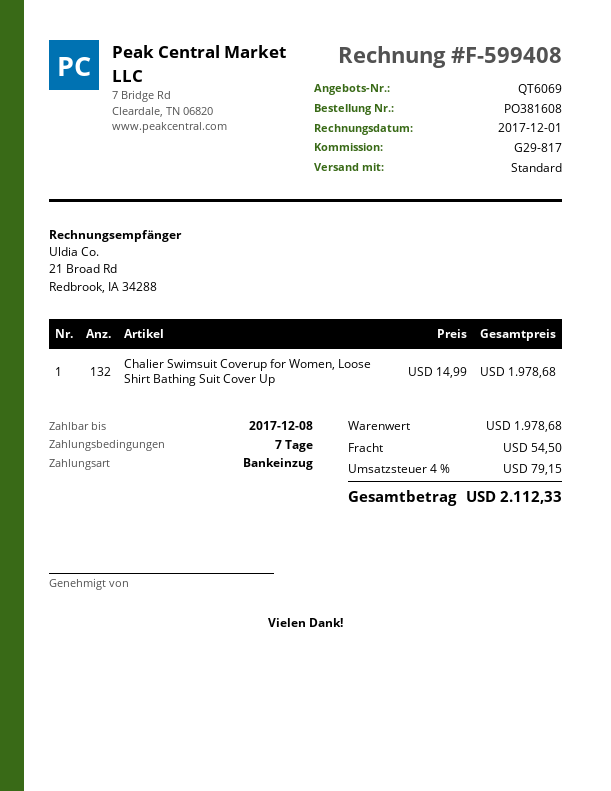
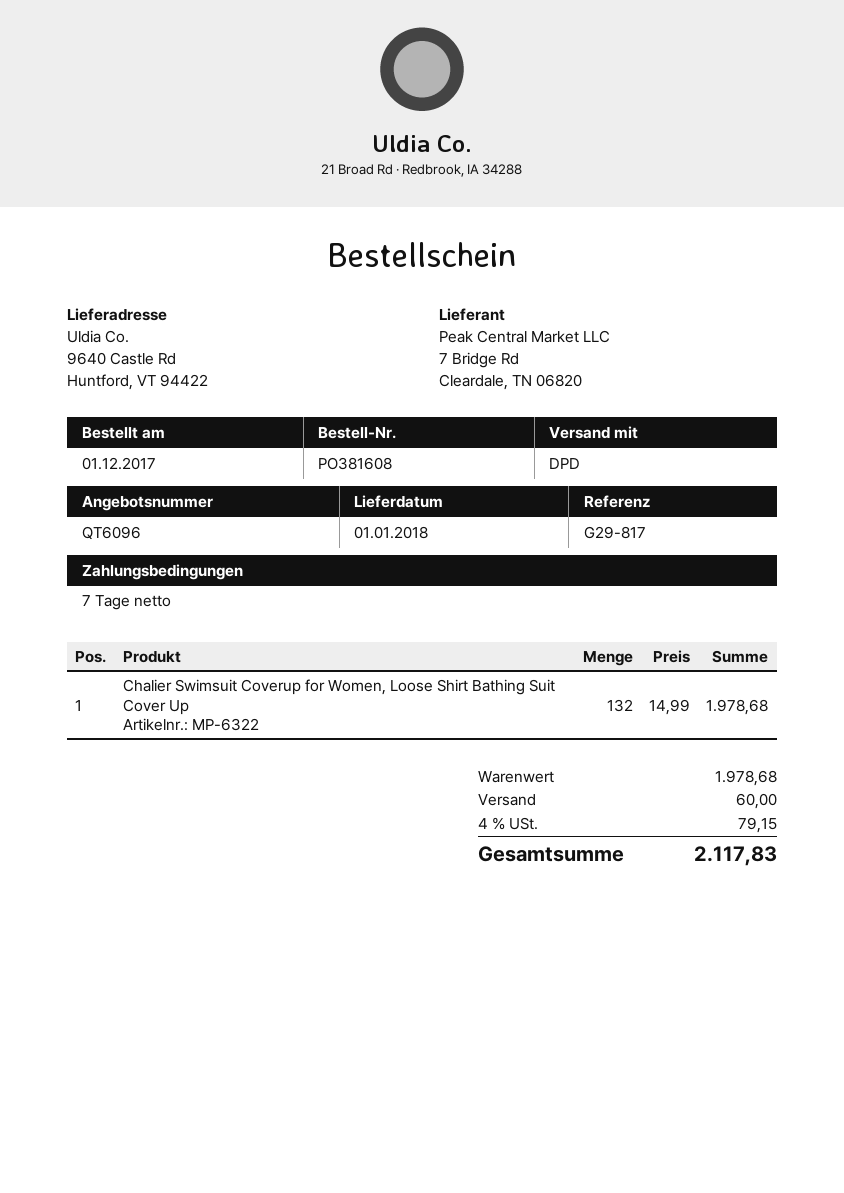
quote number: QT6069 -> QT6096
shipping method: standard -> DPD
shipping: 54.50 -> 60.00
total: 2112.33 -> 2117.83

